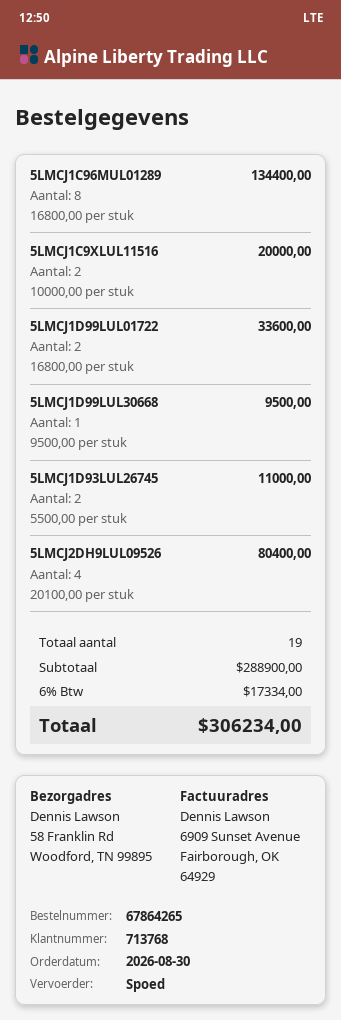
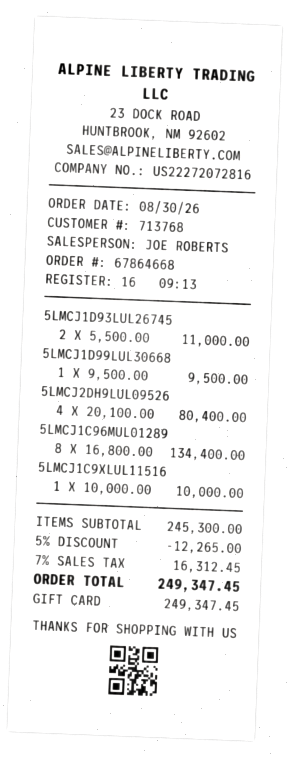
order number: 67864265 -> 67864668
5LMCJ1C9XLUL11516: 2 x 10000.00 = 20000.00 -> 1 x 10000.00 = 10000.00
5LMCJ1D99LUL01722: 2 x 16800.00 = 33600.00 -> none
subtotal: 288900.00 -> 245300.00
discount: none -> 5% = 12265.00
tax: 6% = 17334.00 -> 7% = 16312.45
total: 306234.00 -> 249347.45

